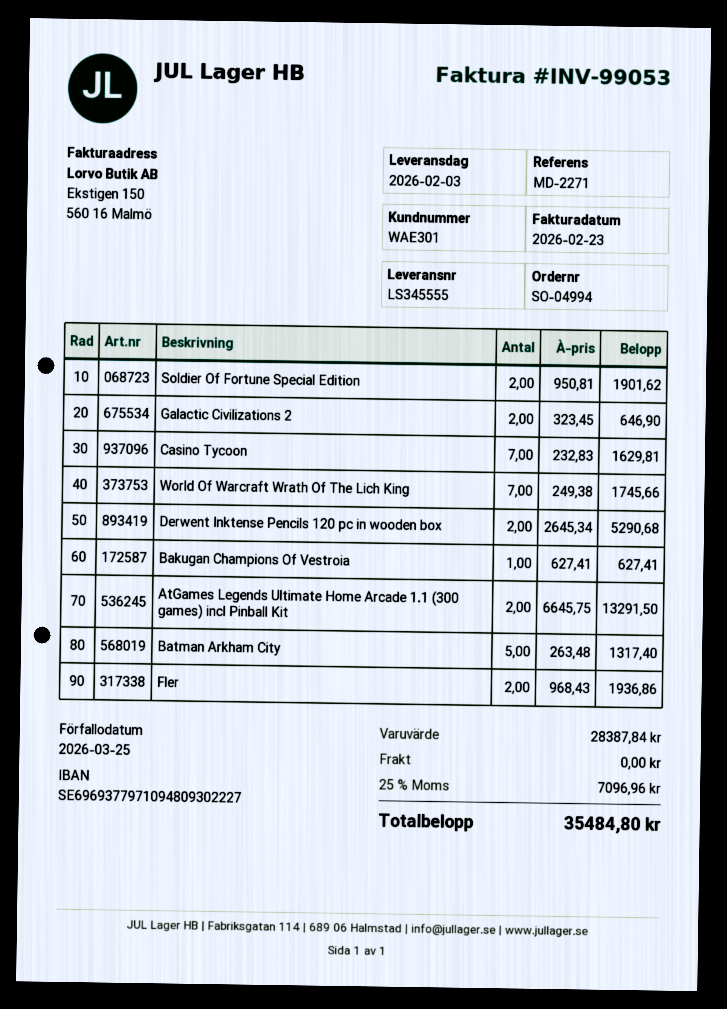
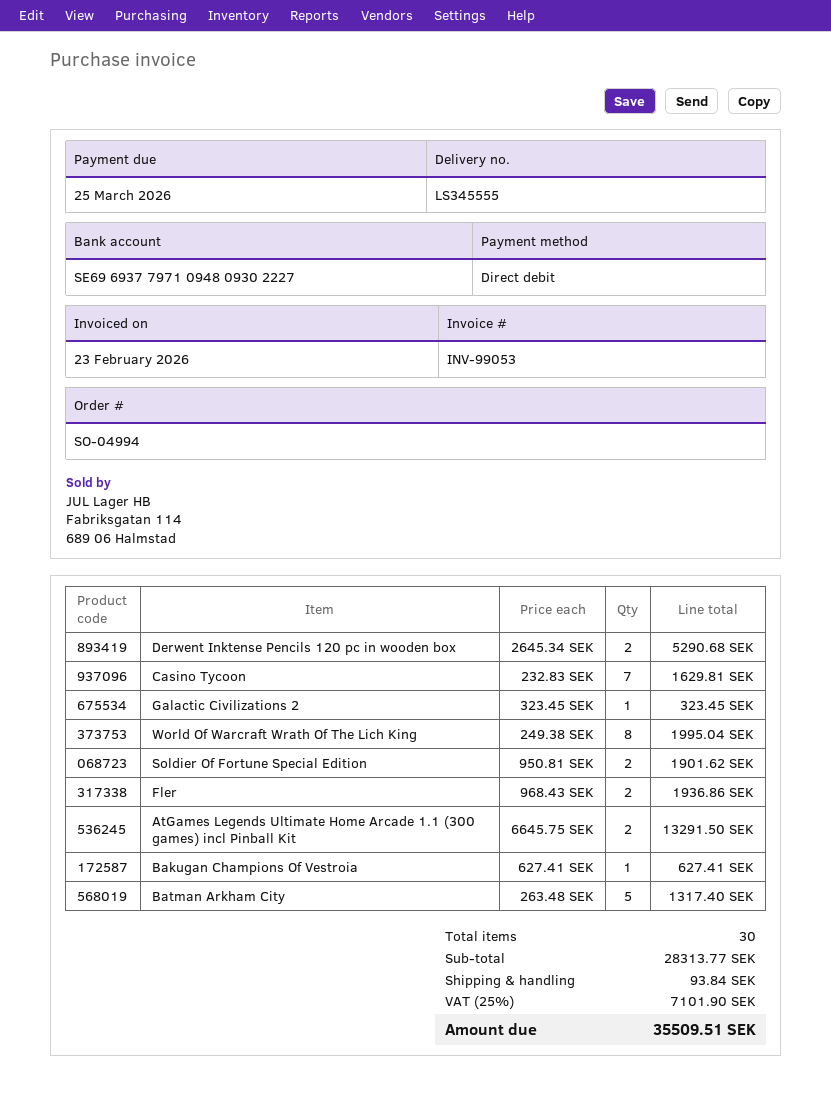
Galactic Civilizations 2: 2 x 323.45 = 646.90 -> 1 x 323.45 = 323.45
World Of Warcraft Wrath Of The Lich King: 7 x 249.38 = 1745.66 -> 8 x 249.38 = 1995.04
subtotal: 28387.84 -> 28313.77
shipping: 0.00 -> 93.84
tax: 25% = 7096.96 -> 25% = 7101.90
total: 35484.80 -> 35509.51

